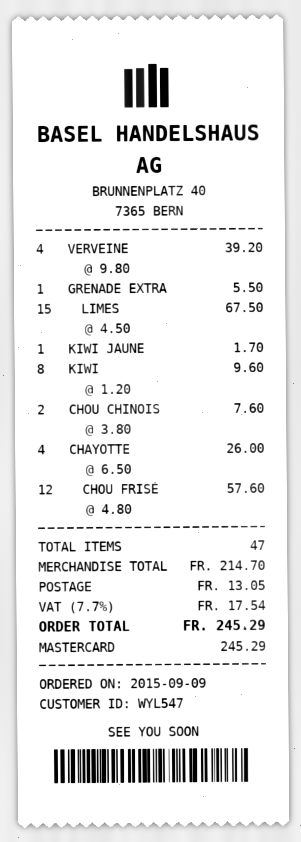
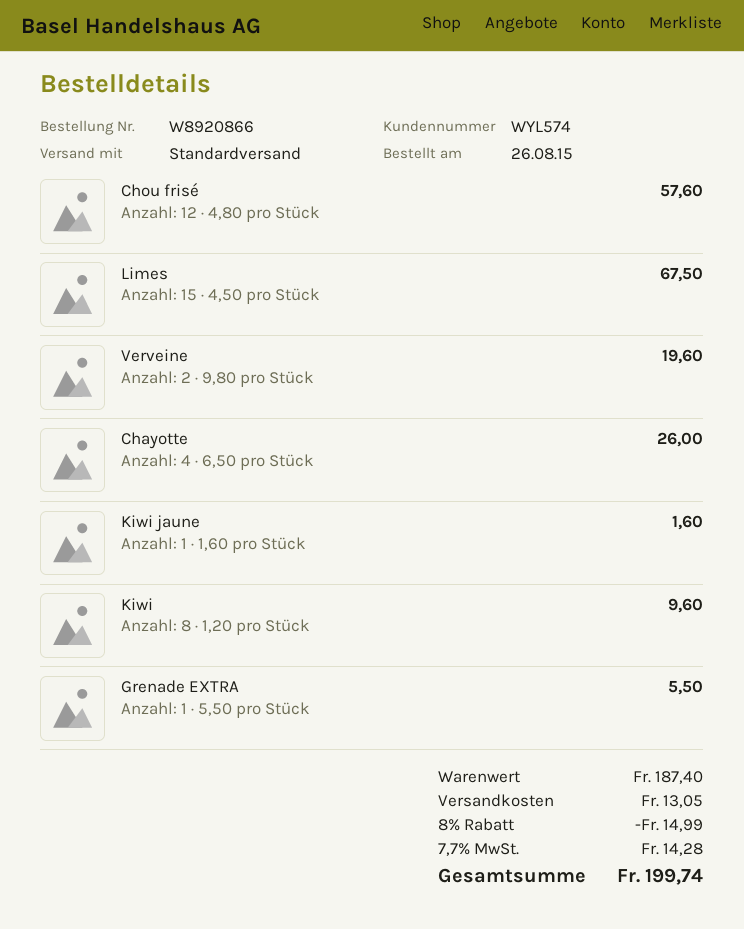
order date: 2015-09-09 -> 2015-08-26
customer number: WYL547 -> WYL574
VERVEINE: 4 x 9.80 = 39.20 -> 2 x 9.80 = 19.60
KIWI JAUNE: 1 x 1.70 = 1.70 -> 1 x 1.60 = 1.60
CHOU CHINOIS: 2 x 3.80 = 7.60 -> none
subtotal: 214.70 -> 187.40
discount: none -> 8% = 14.99
tax: 7.7% = 17.54 -> 7.7% = 14.28
total: 245.29 -> 199.74

